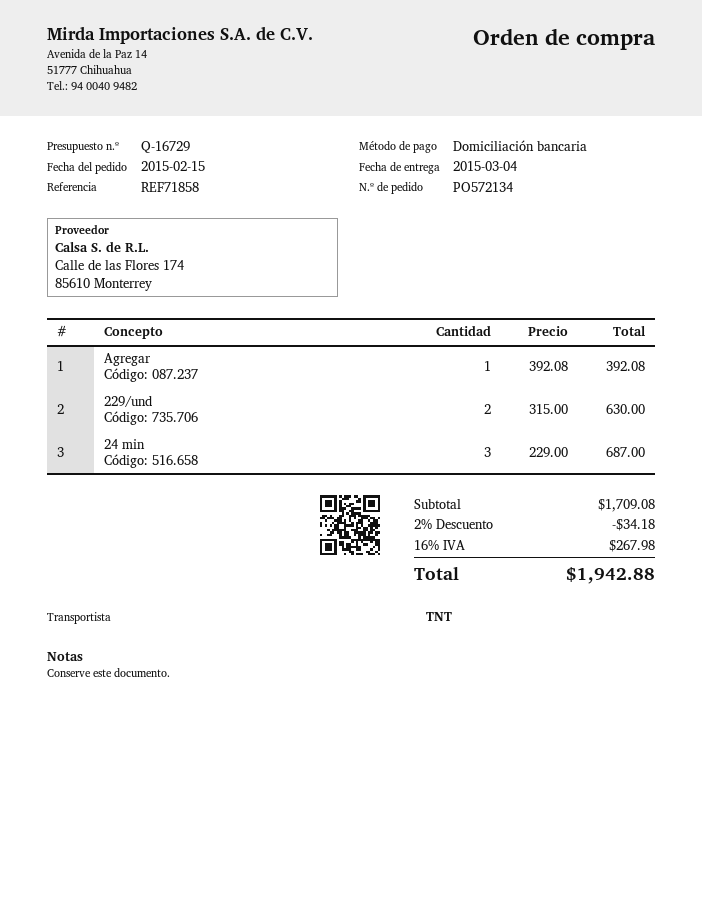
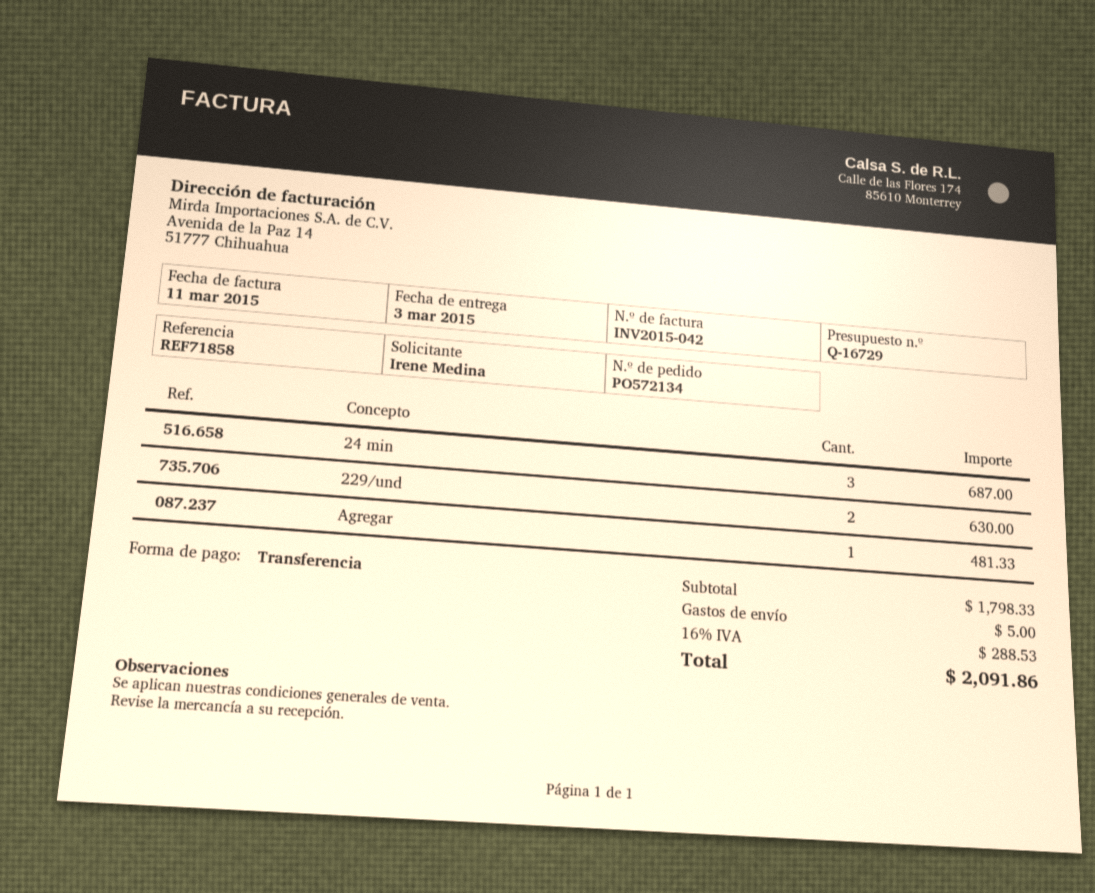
delivery date: 2015-03-04 -> 2015-03-03
payment method: direct debit -> bank transfer
Agregar: 1 for 392.08 -> 1 for 481.33
subtotal: 1709.08 -> 1798.33
discount: 2% = 34.18 -> none
shipping: none -> 5.00
tax: 16% = 267.98 -> 16% = 288.53
total: 1942.88 -> 2091.86

